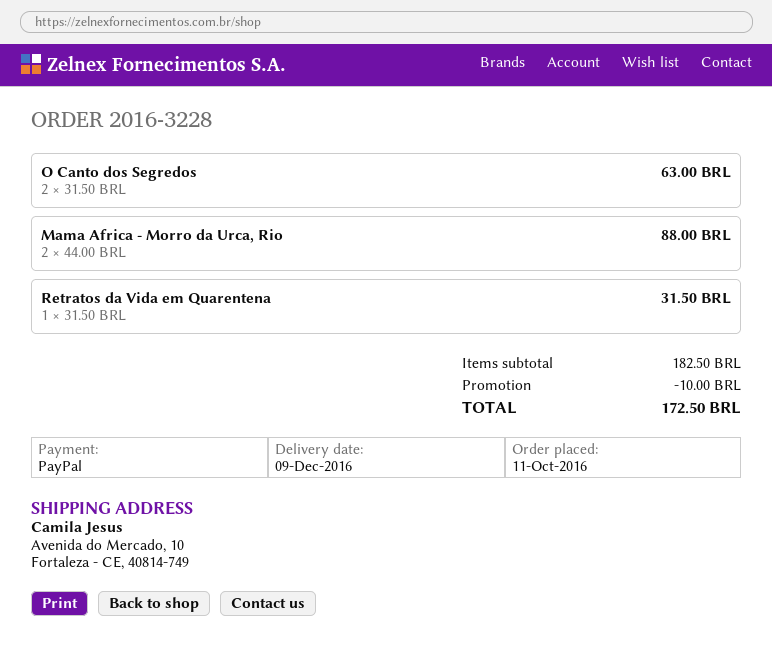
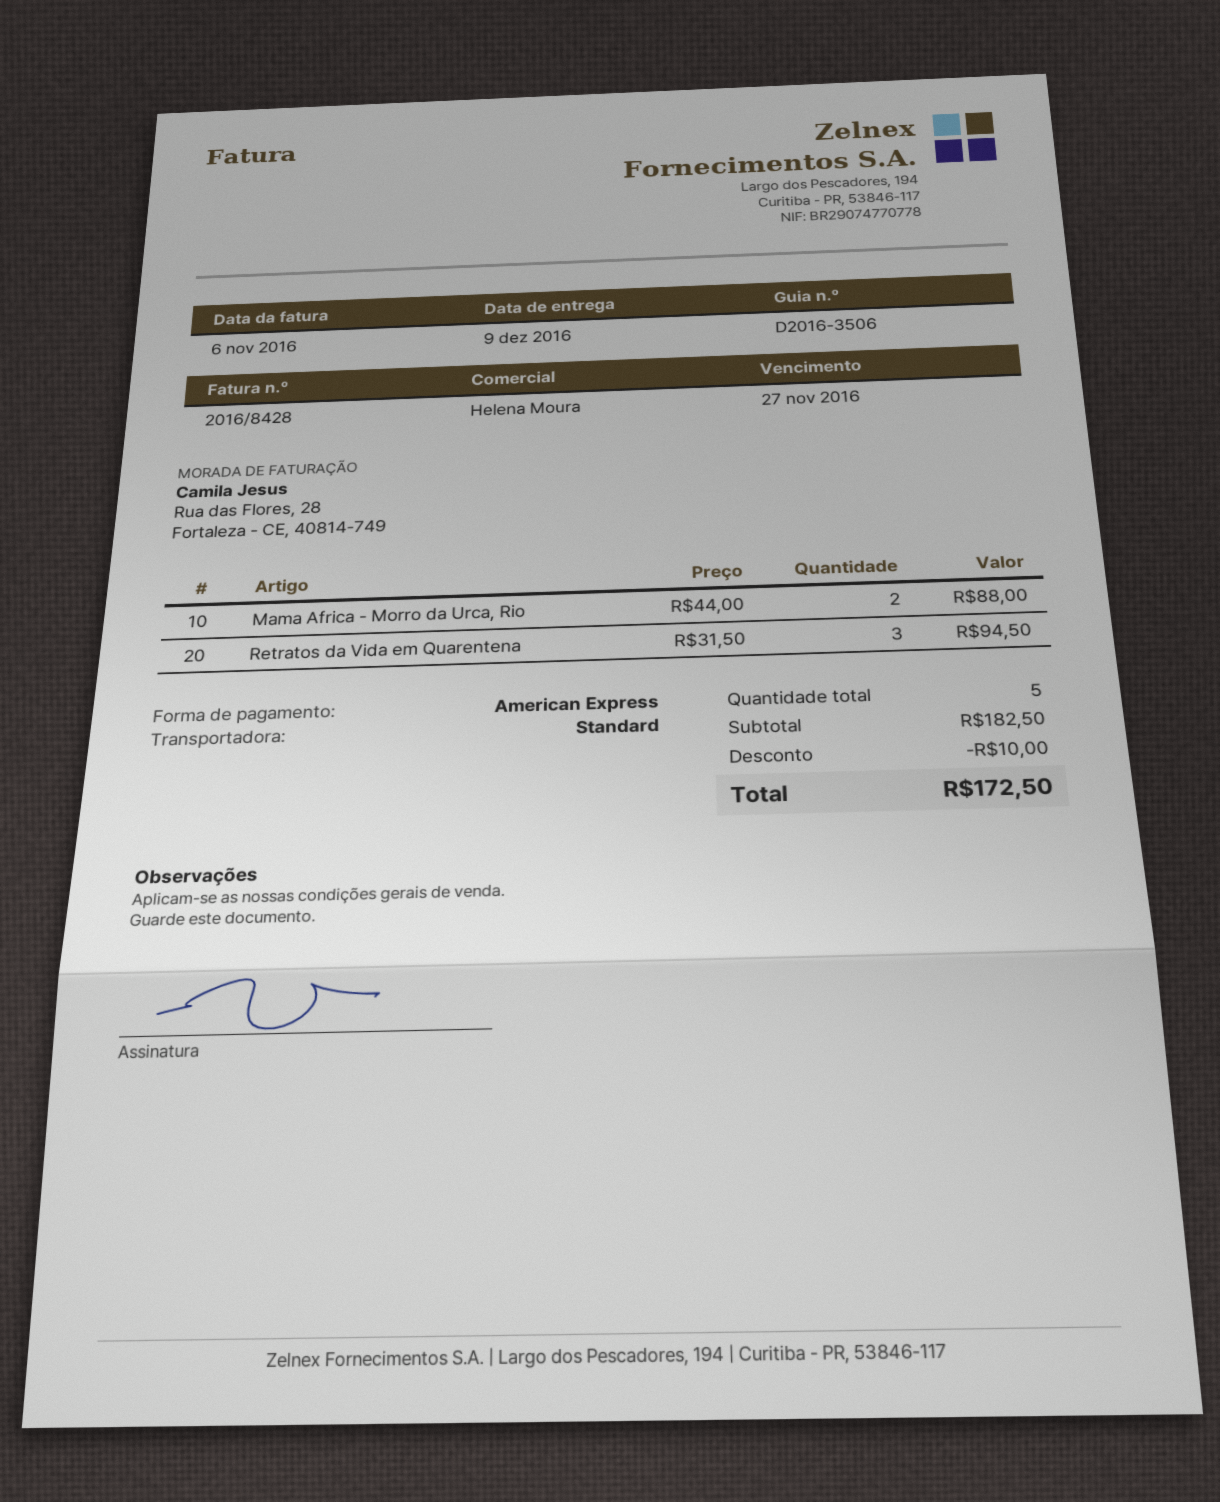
payment method: PayPal -> American Express
O Canto dos Segredos: 2 x 31.50 = 63.00 -> none
Retratos da Vida em Quarentena: 1 x 31.50 = 31.50 -> 3 x 31.50 = 94.50

